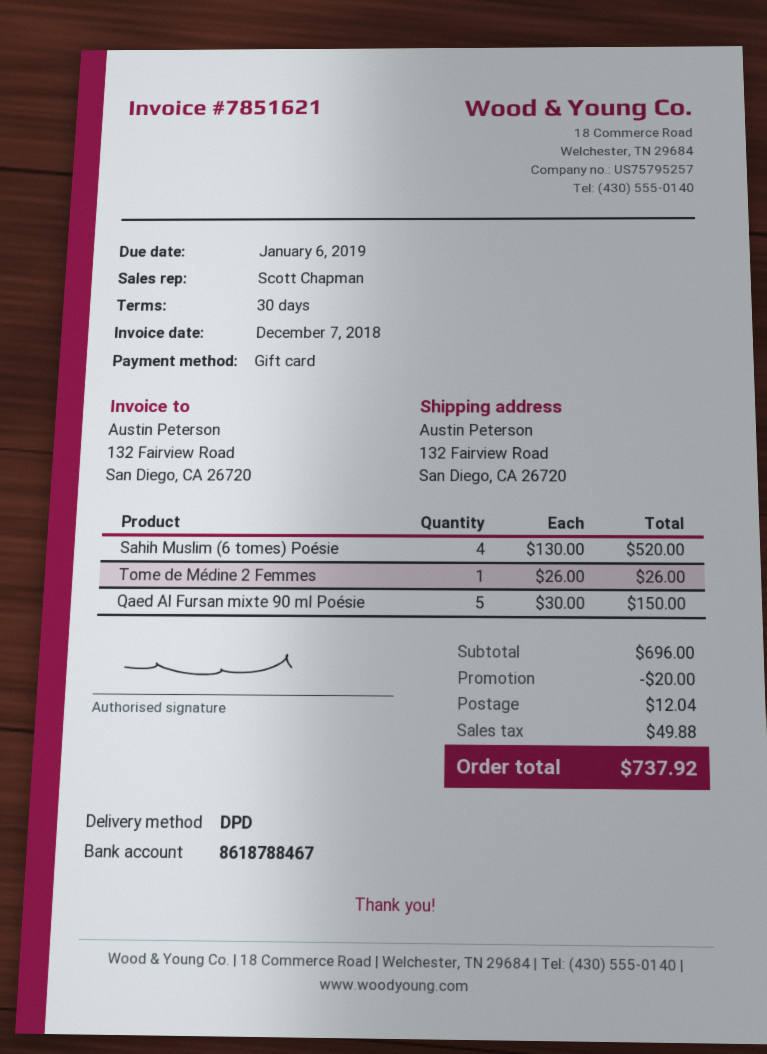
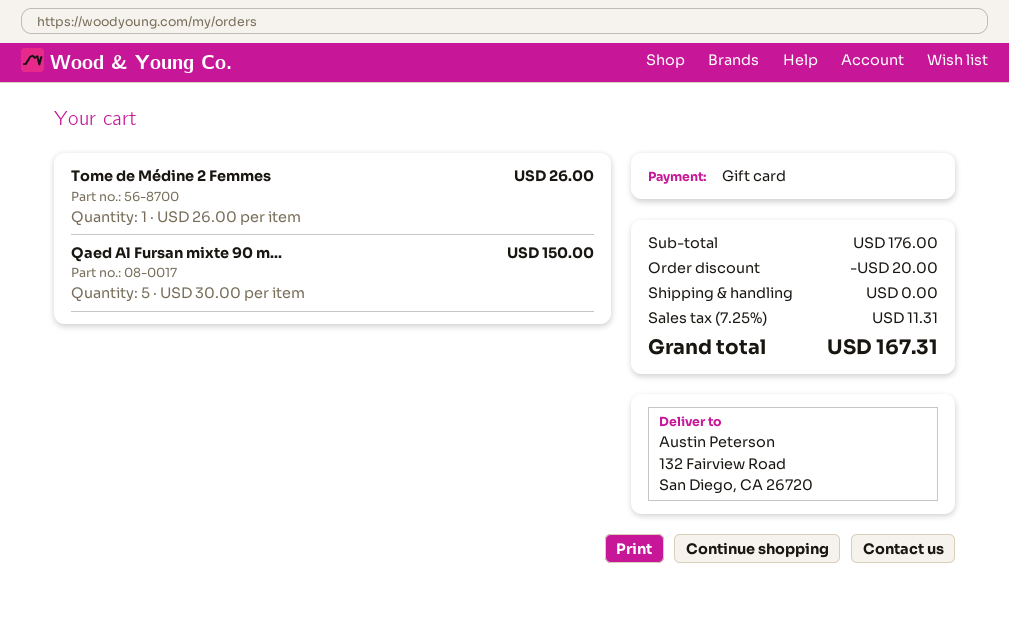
Sahih Muslim (6 tomes) Poésie: 4 x 130.00 = 520.00 -> none
subtotal: 696.00 -> 176.00
shipping: 12.04 -> 0.00
tax: 49.88 -> 11.31
total: 737.92 -> 167.31

